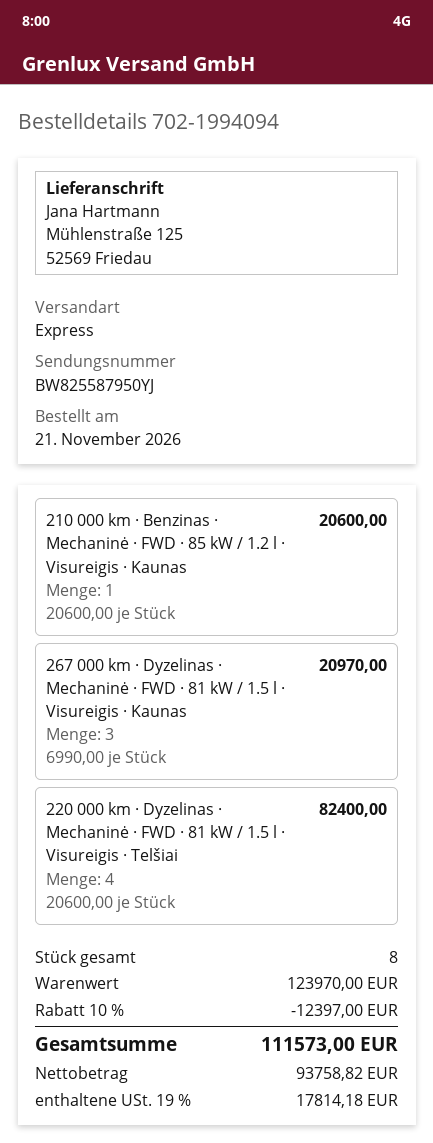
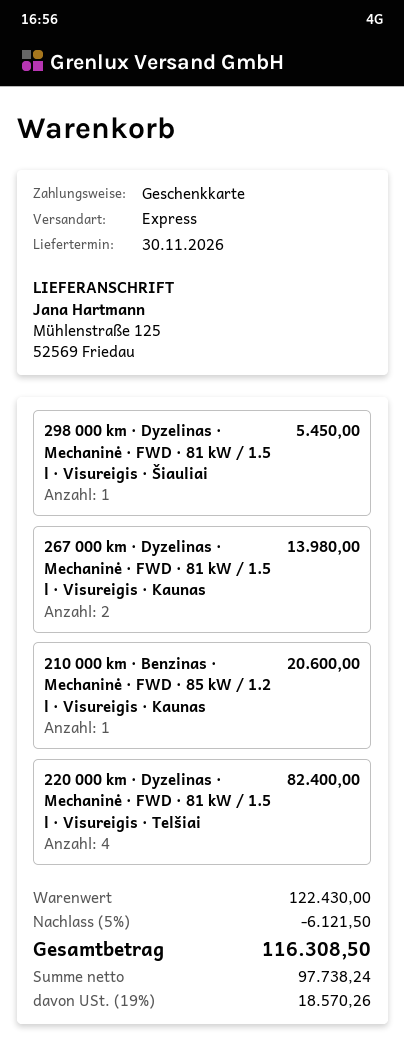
267 000 km · Dyzelinas · Mechaninė · FWD · 81 kW / 1.5 l · Visureigis · Kaunas: 3 for 20970.00 -> 2 for 13980.00
298 000 km · Dyzelinas · Mechaninė · FWD · 81 kW / 1.5 l · Visureigis · Šiauliai: none -> 1 for 5450.00
subtotal: 123970.00 -> 122430.00
discount: 10% = 12397.00 -> 5% = 6121.50
net: 93758.82 -> 97738.24
tax: 19% = 17814.18 -> 19% = 18570.26
total: 111573.00 -> 116308.50

